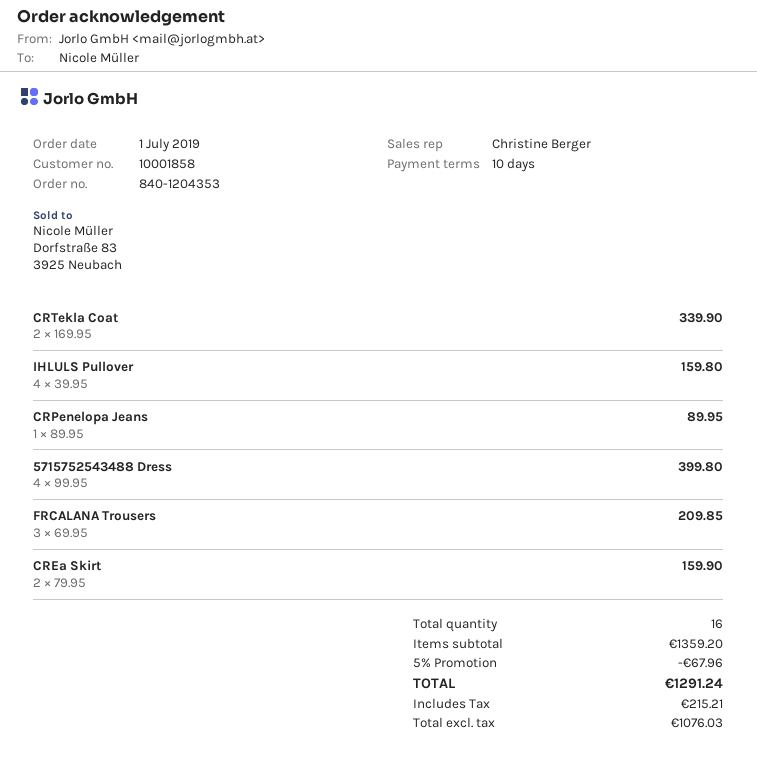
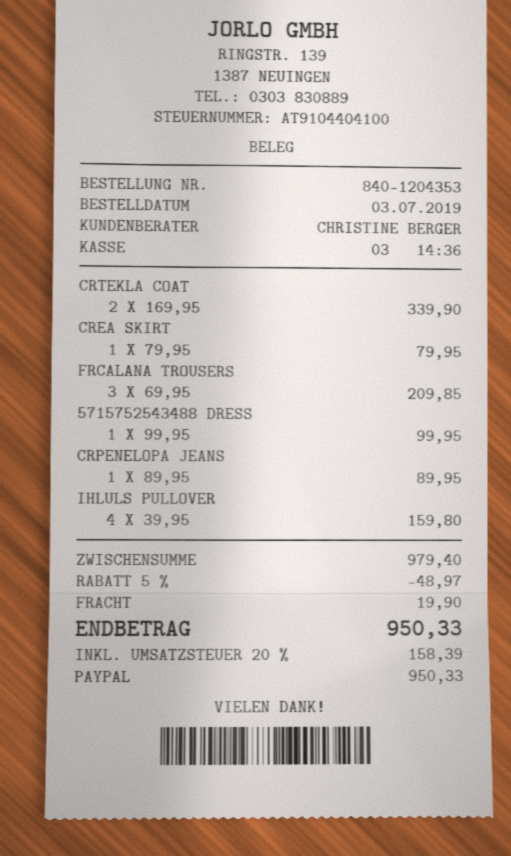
order date: 2019-07-01 -> 2019-07-03
5715752543488 Dress: 4 x 99.95 = 399.80 -> 1 x 99.95 = 99.95
CREa Skirt: 2 x 79.95 = 159.90 -> 1 x 79.95 = 79.95
subtotal: 1359.20 -> 979.40
discount: 5% = 67.96 -> 5% = 48.97
shipping: none -> 19.90
tax: 215.21 -> 158.39
total: 1291.24 -> 950.33

